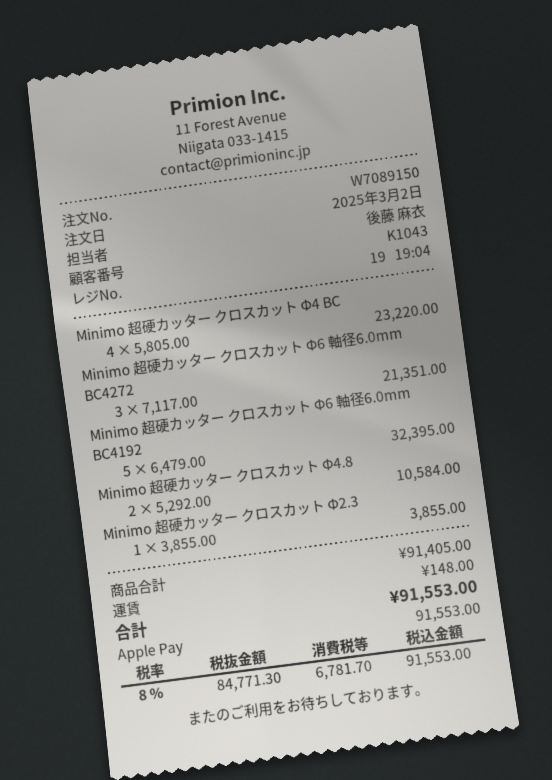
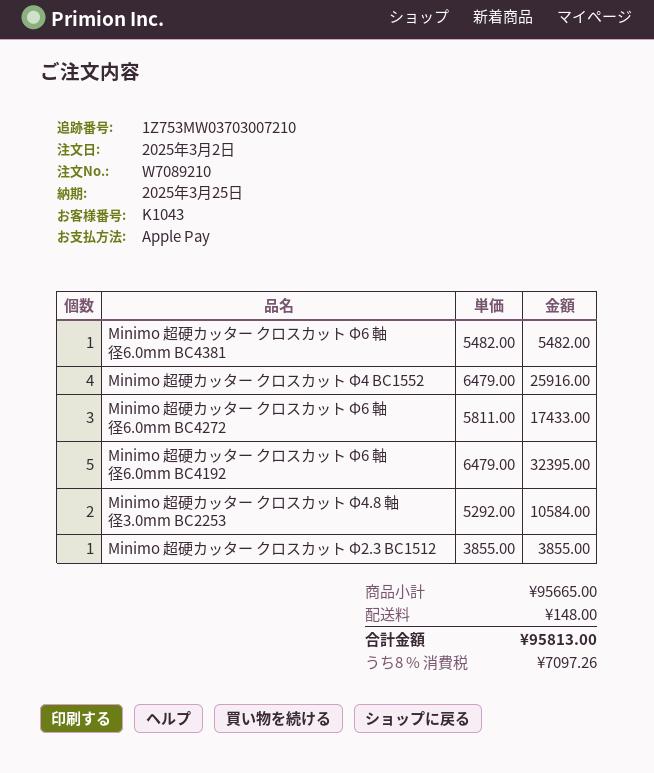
order number: W7089150 -> W7089210
Minimo 超硬カッター クロスカット Φ4 BC: 4 x 5805.00 = 23220.00 -> 4 x 6479.00 = 25916.00
Minimo 超硬カッター クロスカット Φ6 軸径6.0mm BC4272: 3 x 7117.00 = 21351.00 -> 3 x 5811.00 = 17433.00
Minimo 超硬カッター クロスカット Φ6 軸径6.0mm BC4381: none -> 1 x 5482.00 = 5482.00
subtotal: 91405.00 -> 95665.00
tax: 8% = 6781.70 -> 8% = 7097.26
total: 91553.00 -> 95813.00

